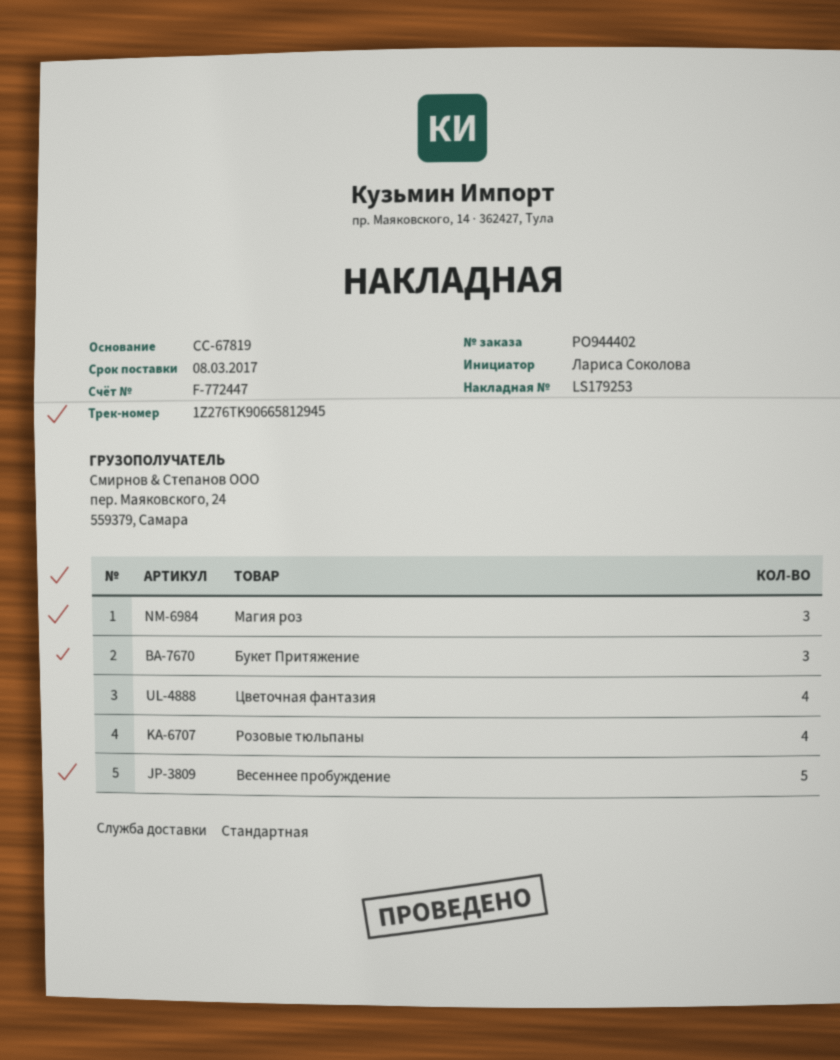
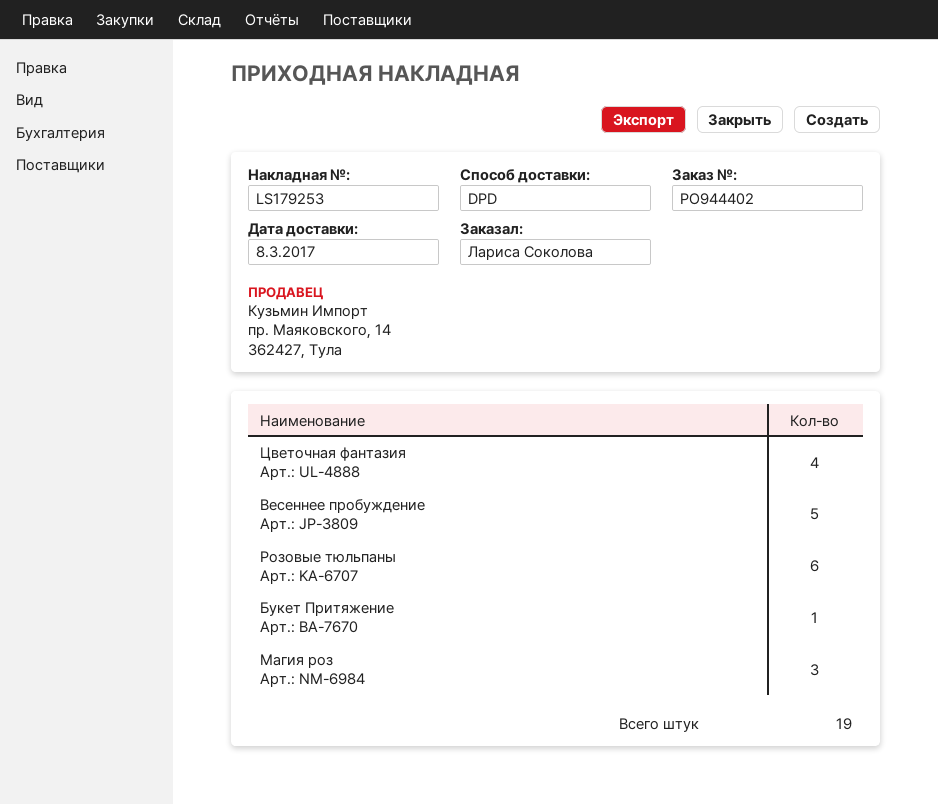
shipping method: standard -> DPD
Букет Притяжение: 3 -> 1
Розовые тюльпаны: 4 -> 6

